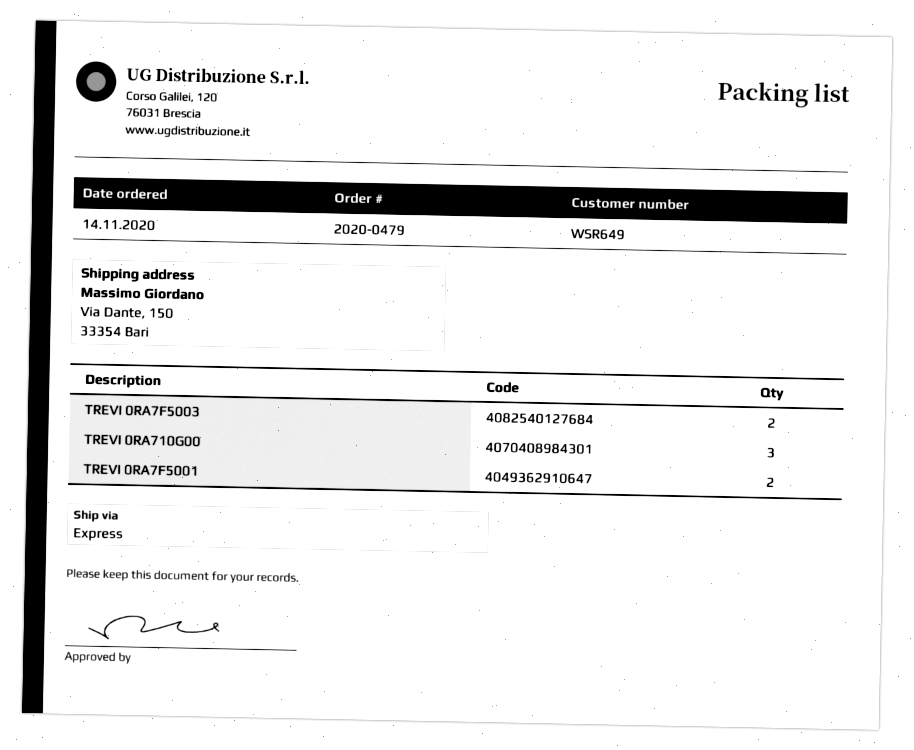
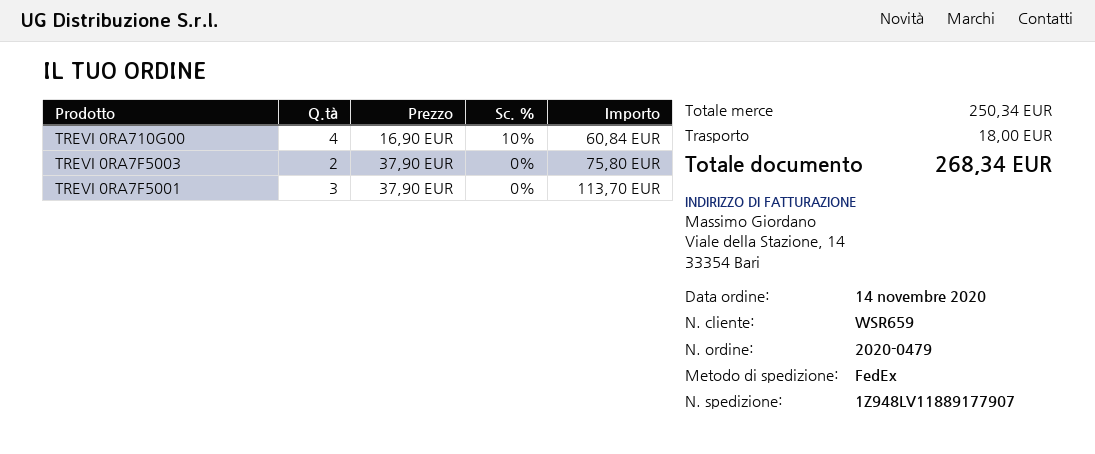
customer number: WSR649 -> WSR659
shipping method: express -> FedEx
TREVI 0RA710G00: 3 -> 4
TREVI 0RA7F5001: 2 -> 3

